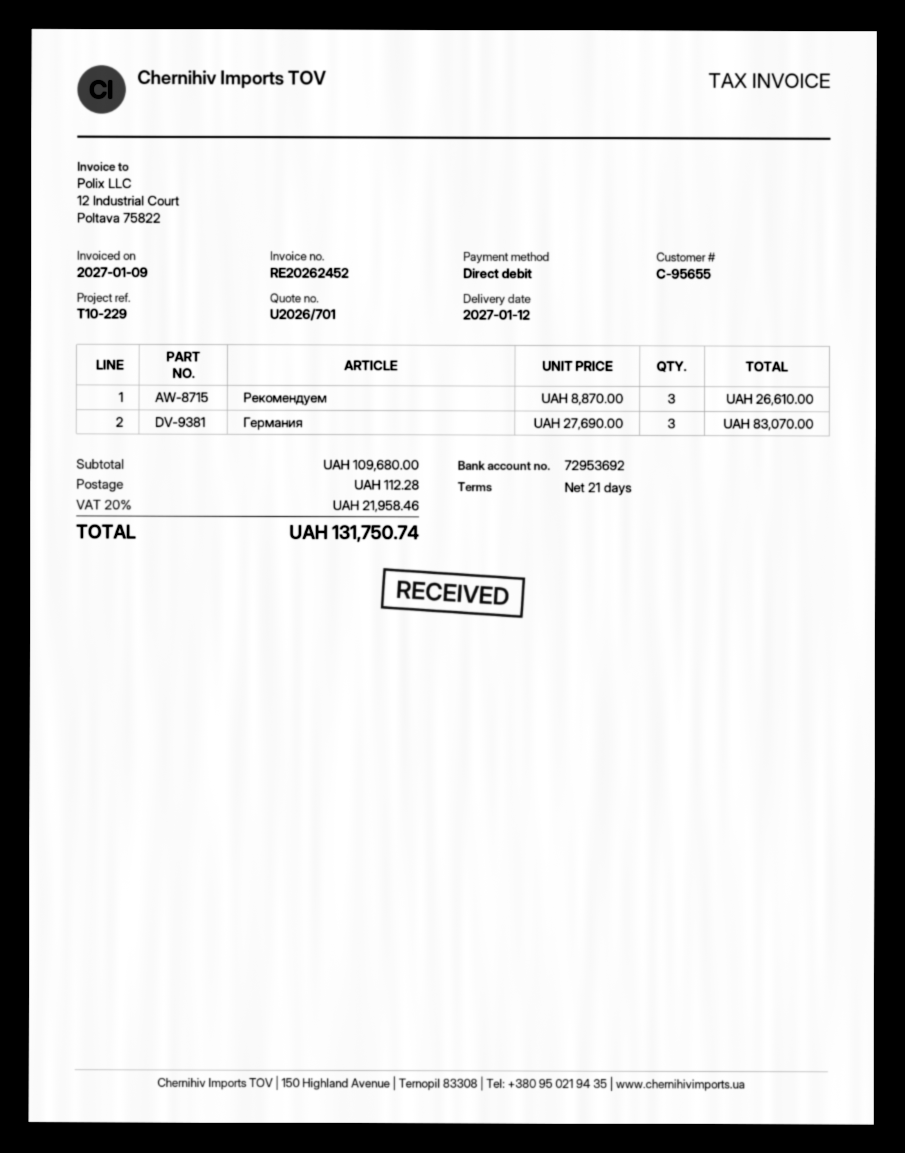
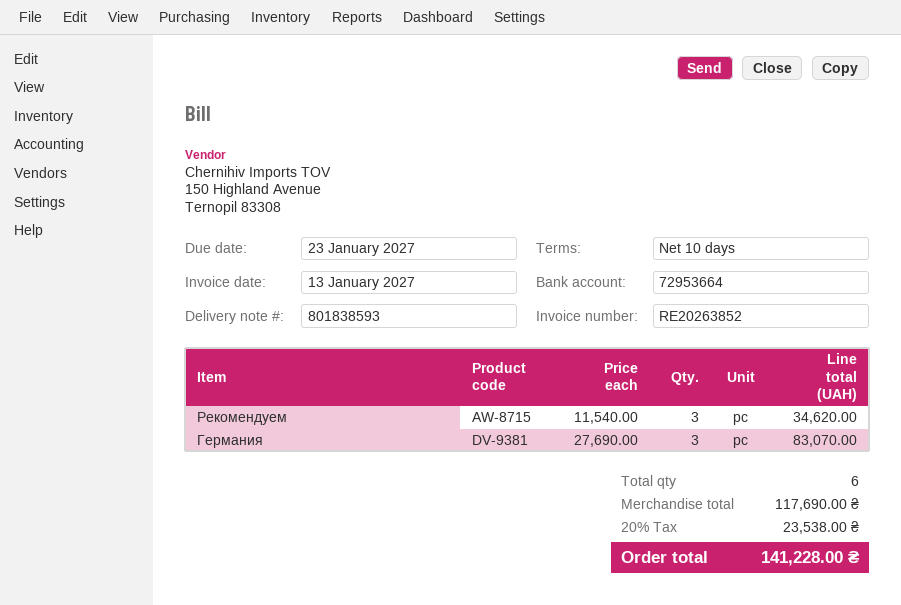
invoice number: RE20262452 -> RE20263852
invoice date: 2027-01-09 -> 2027-01-13
payment terms: 21 days -> 10 days
bank account: 72953692 -> 72953664
Рекомендуем: 3 x 8870.00 = 26610.00 -> 3 x 11540.00 = 34620.00
subtotal: 109680.00 -> 117690.00
shipping: 112.28 -> none
tax: 20% = 21958.46 -> 20% = 23538.00
total: 131750.74 -> 141228.00

